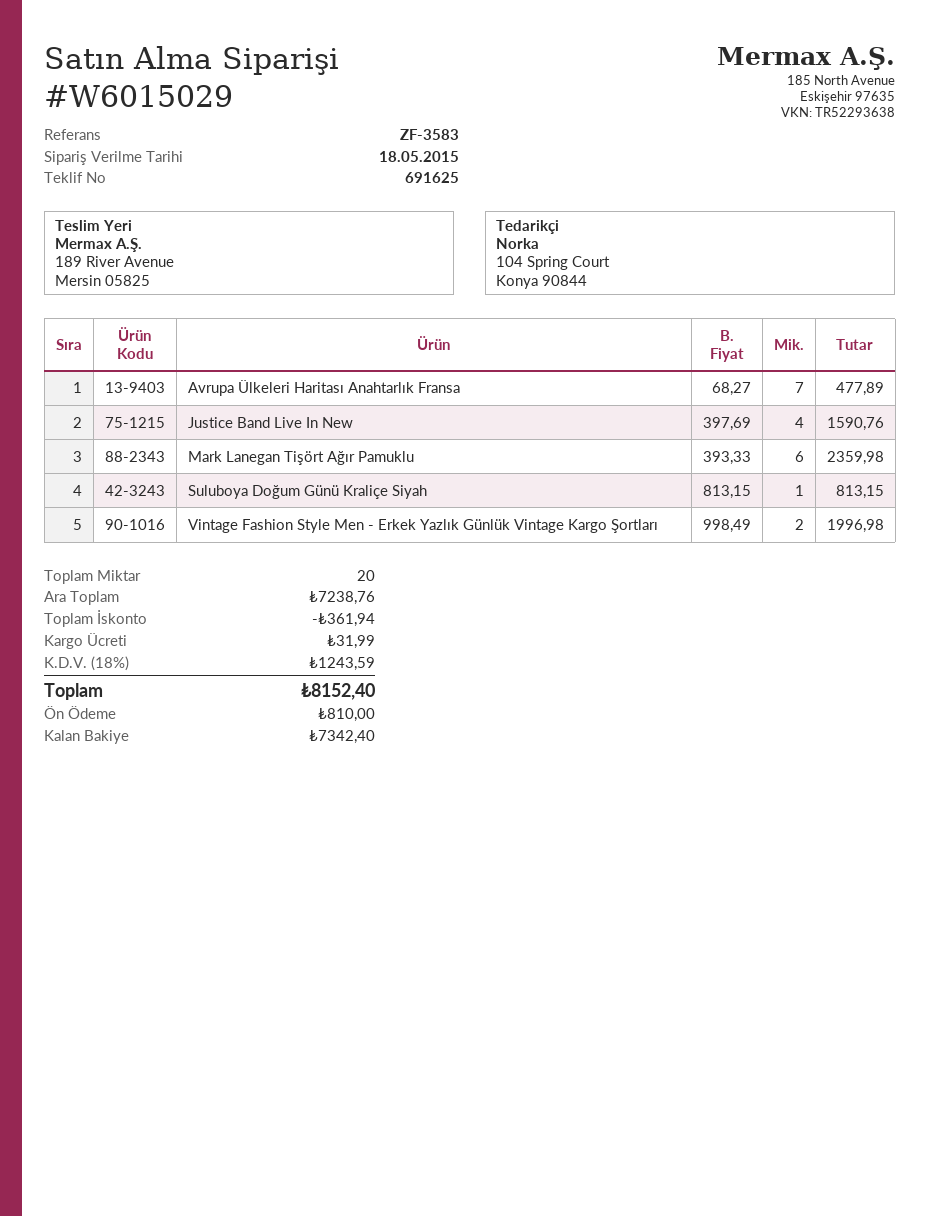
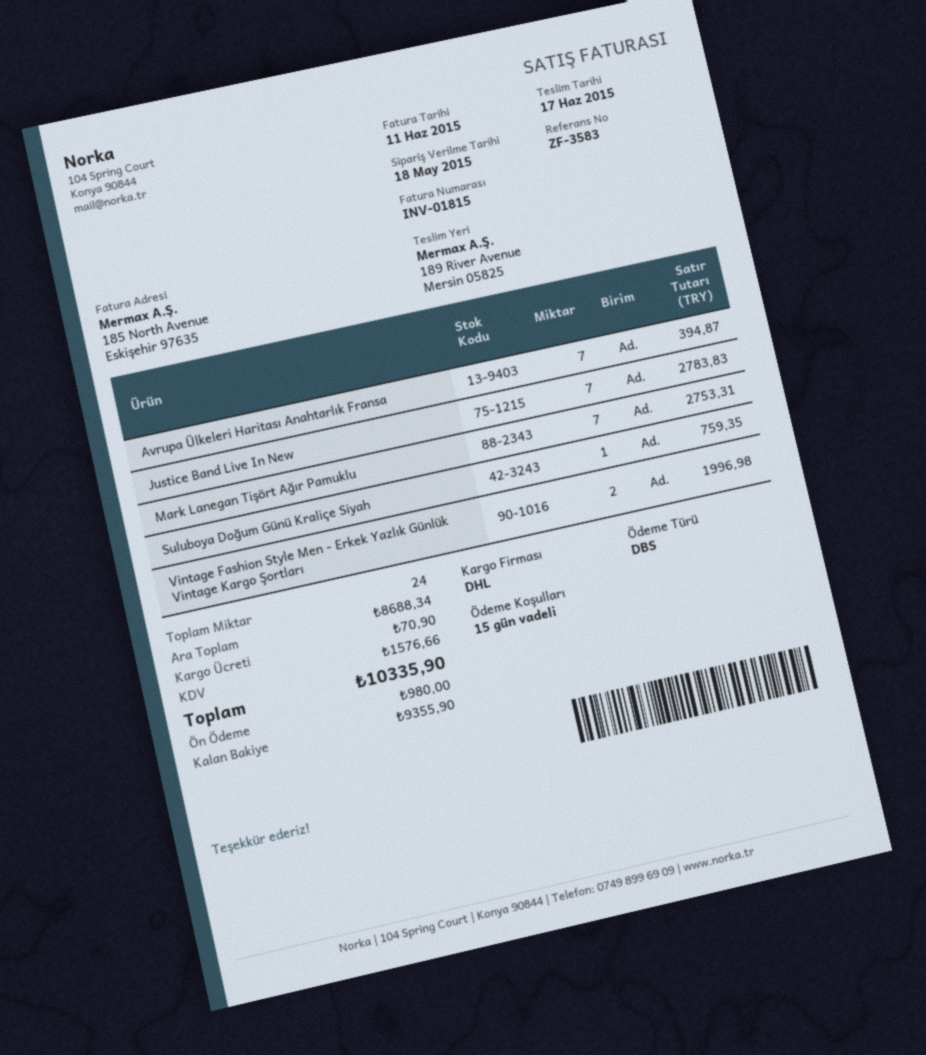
Avrupa Ülkeleri Haritası Anahtarlık Fransa: 7 for 477.89 -> 7 for 394.87
Justice Band Live In New: 4 for 1590.76 -> 7 for 2783.83
Mark Lanegan Tişört Ağır Pamuklu: 6 for 2359.98 -> 7 for 2753.31
Suluboya Doğum Günü Kraliçe Siyah: 1 for 813.15 -> 1 for 759.35
total quantity: 20 -> 24
subtotal: 7238.76 -> 8688.34
discount: 361.94 -> none
shipping: 31.99 -> 70.90
tax: 1243.59 -> 1576.66
total: 8152.40 -> 10335.90
deposit: 810.00 -> 980.00
balance: 7342.40 -> 9355.90

